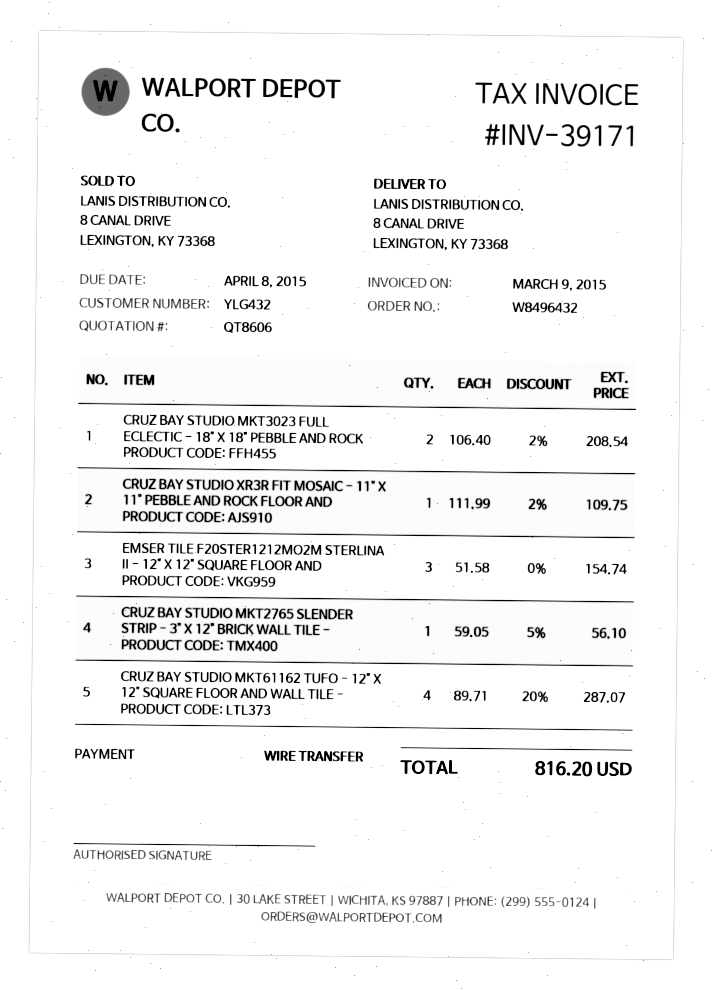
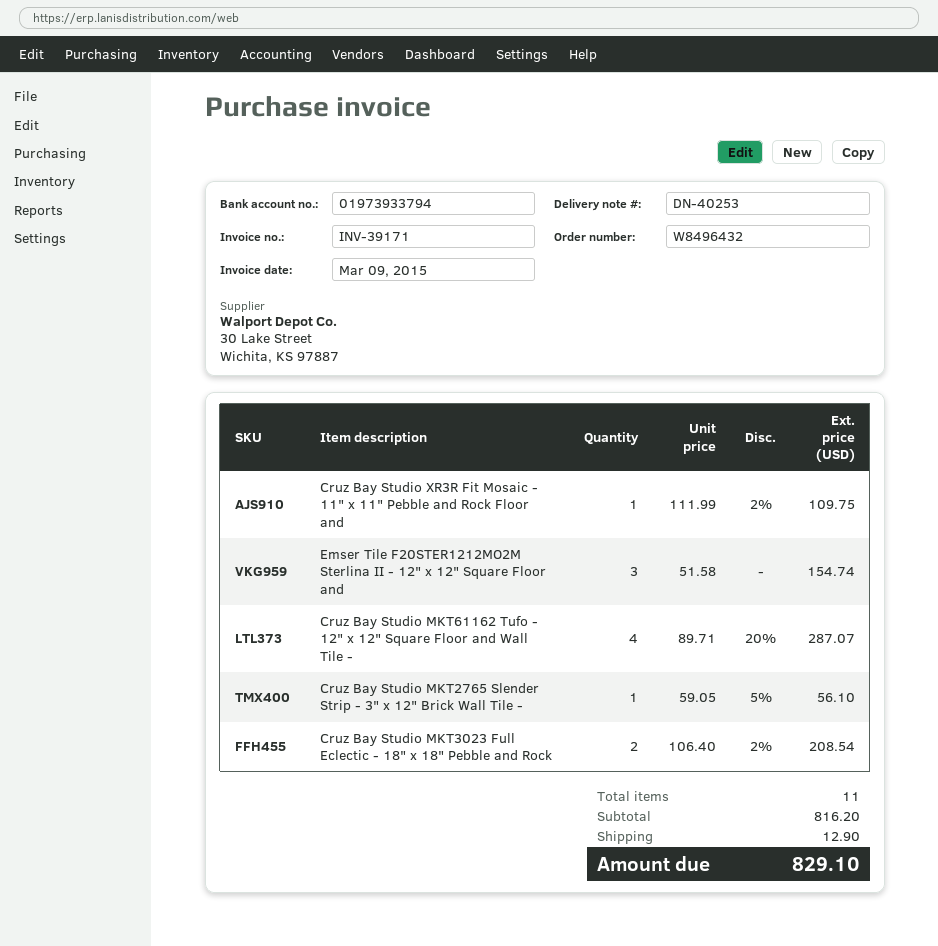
shipping: none -> 12.90
total: 816.20 -> 829.10

